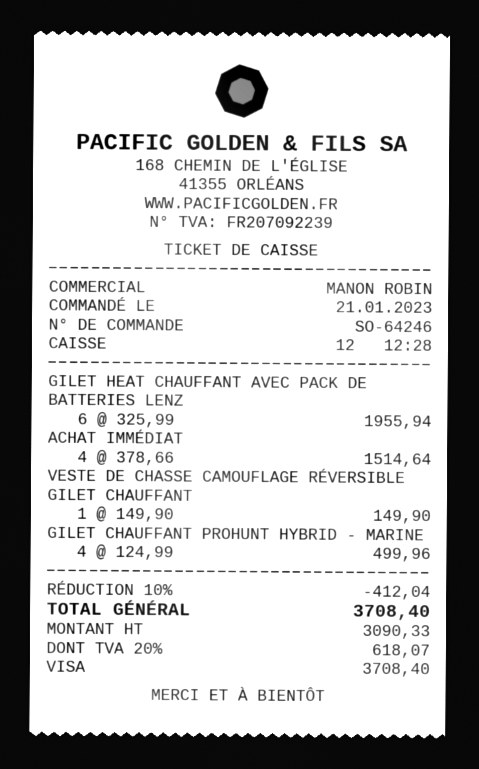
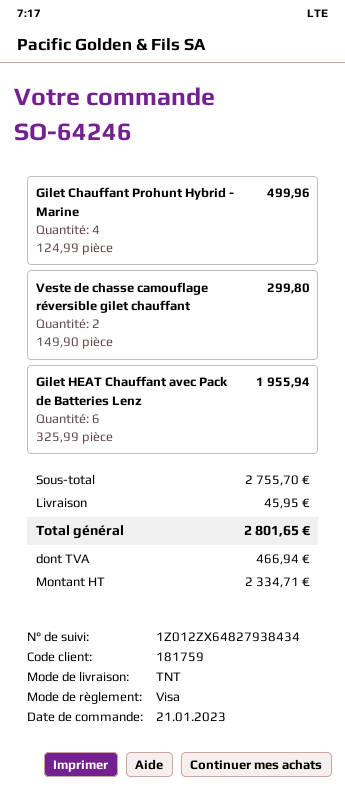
ACHAT IMMÉDIAT: 4 x 378.66 = 1514.64 -> none
VESTE DE CHASSE CAMOUFLAGE RÉVERSIBLE GILET CHAUFFANT: 1 x 149.90 = 149.90 -> 2 x 149.90 = 299.80
discount: 10% = 412.04 -> none
shipping: none -> 45.95
net: 3090.33 -> 2334.71
tax: 618.07 -> 466.94
total: 3708.40 -> 2801.65

